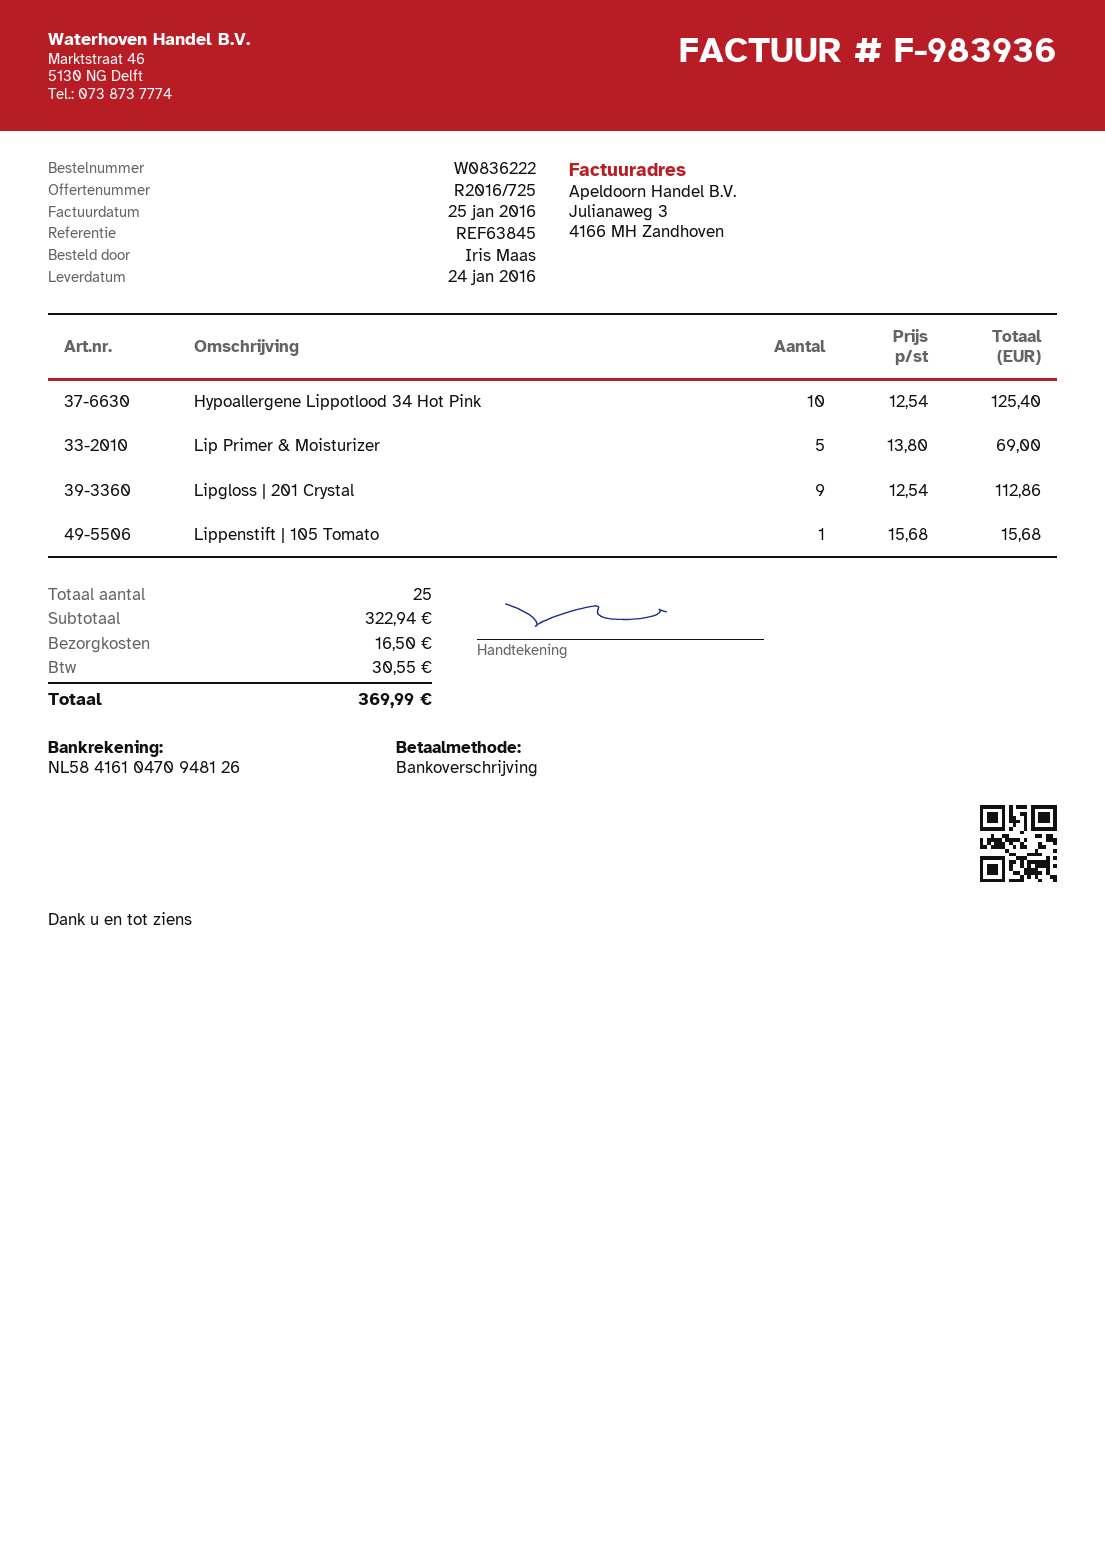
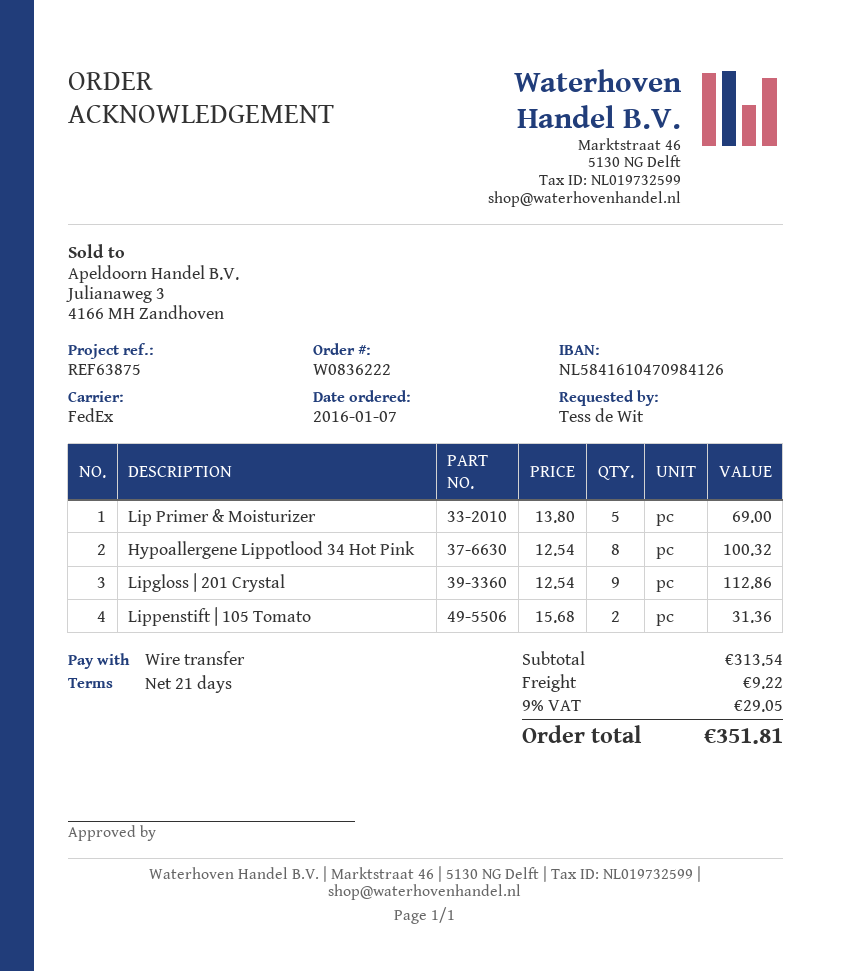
reference: REF63845 -> REF63875
ordered by: Iris Maas -> Tess de Wit
bank account: NL5841610470948126 -> NL5841610470984126
Hypoallergene Lippotlood 34 Hot Pink: 10 x 12.54 = 125.40 -> 8 x 12.54 = 100.32
Lippenstift | 105 Tomato: 1 x 15.68 = 15.68 -> 2 x 15.68 = 31.36
subtotal: 322.94 -> 313.54
shipping: 16.50 -> 9.22
tax: 30.55 -> 29.05
total: 369.99 -> 351.81

